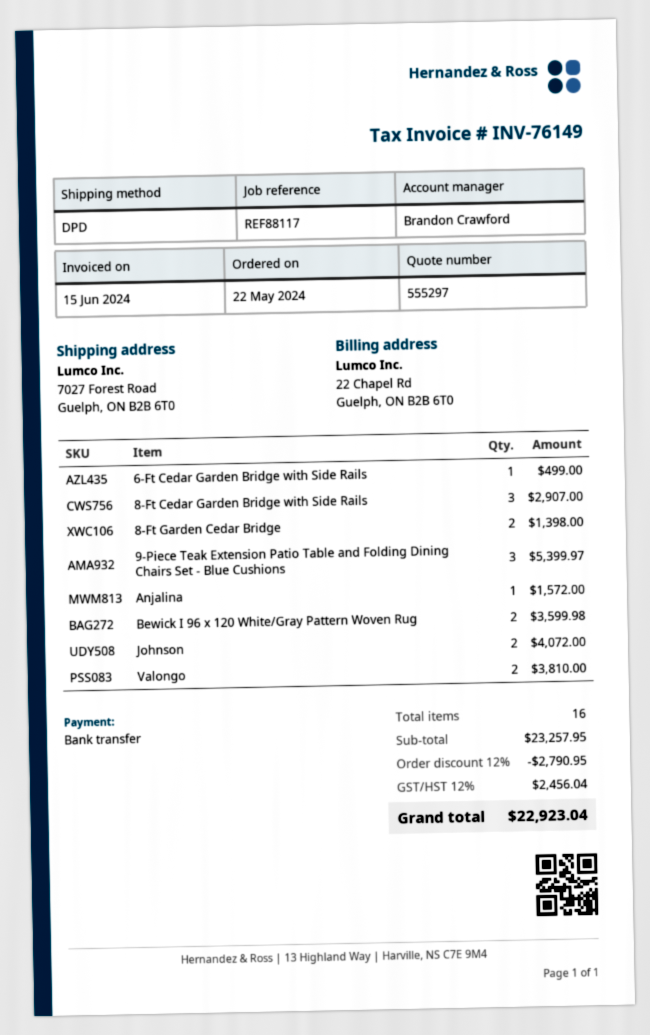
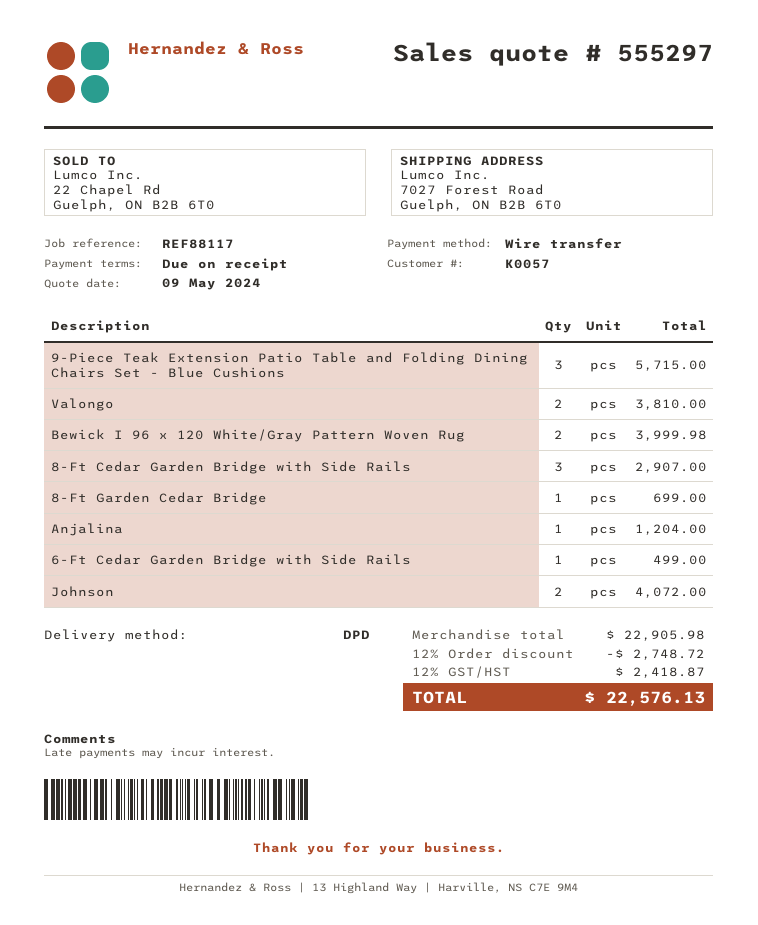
8-Ft Garden Cedar Bridge: 2 for 1398.00 -> 1 for 699.00
9-Piece Teak Extension Patio Table and Folding Dining Chairs Set - Blue Cushions: 3 for 5399.97 -> 3 for 5715.00
Anjalina: 1 for 1572.00 -> 1 for 1204.00
Bewick I 96 x 120 White/Gray Pattern Woven Rug: 2 for 3599.98 -> 2 for 3999.98
subtotal: 23257.95 -> 22905.98
discount: 12% = 2790.95 -> 12% = 2748.72
tax: 12% = 2456.04 -> 12% = 2418.87
total: 22923.04 -> 22576.13

